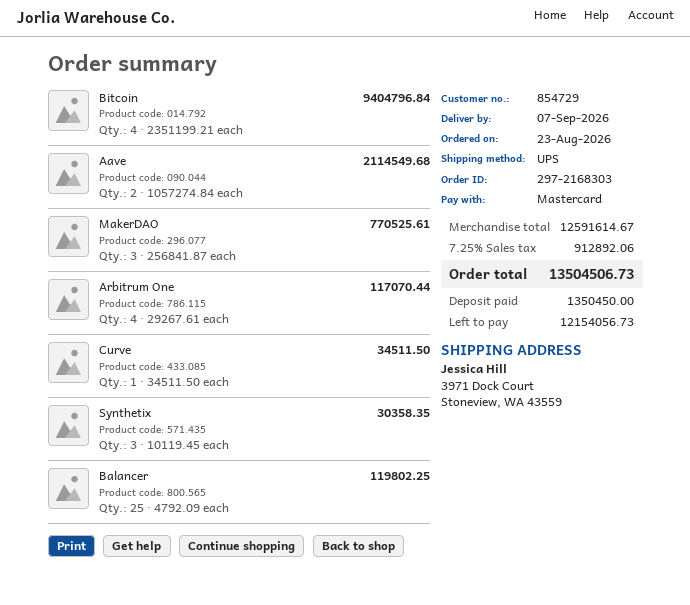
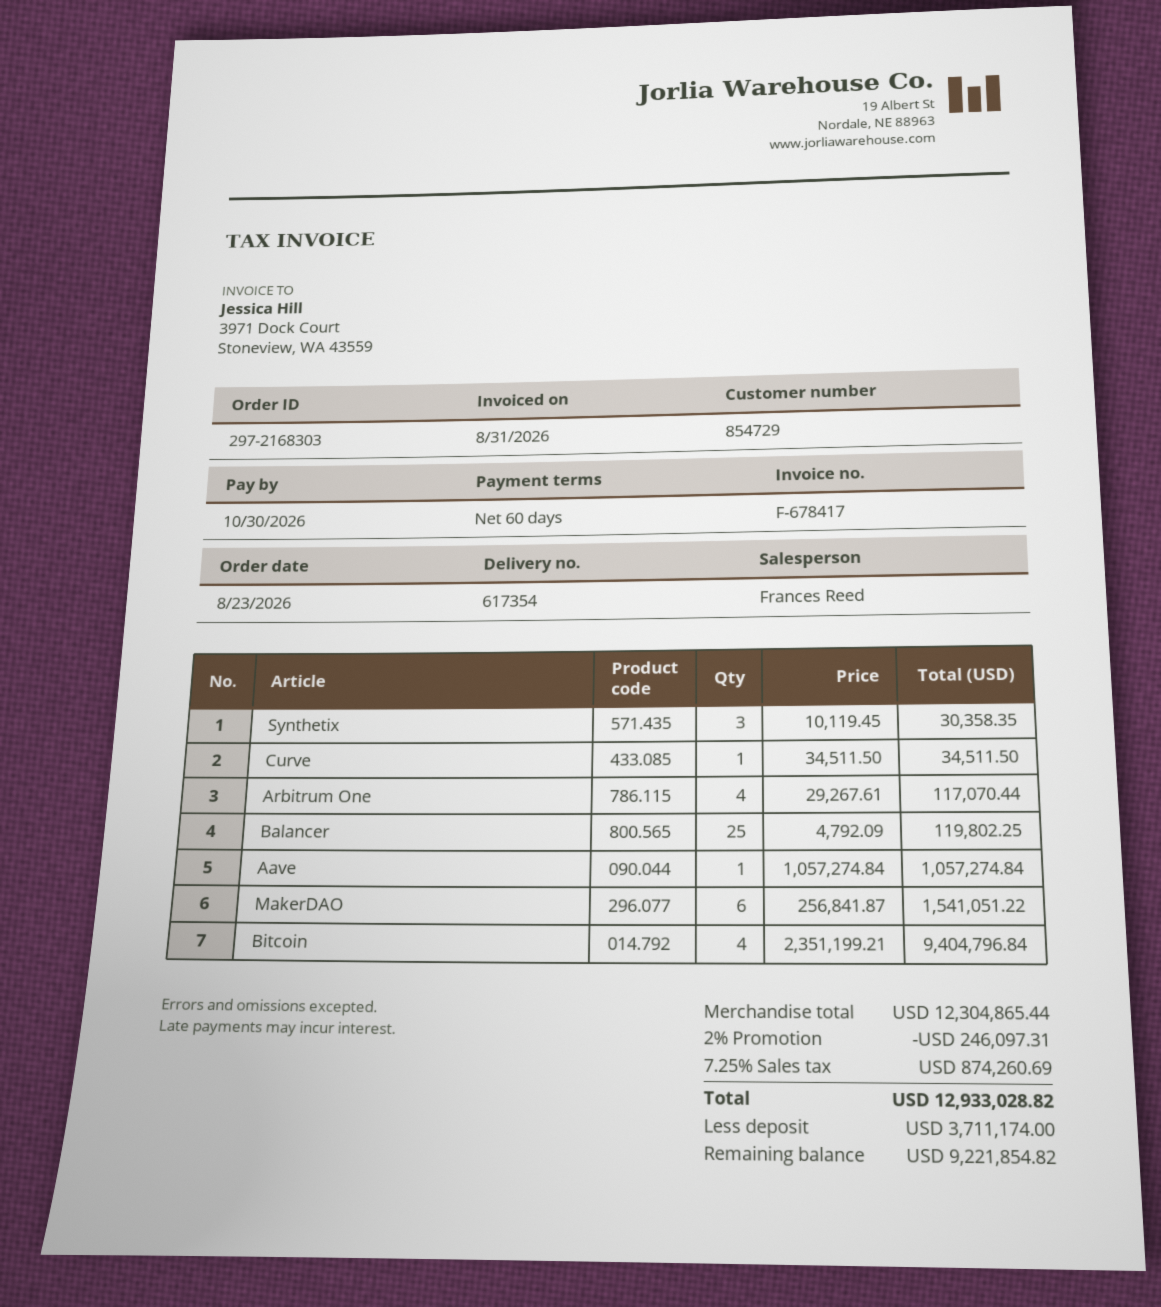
Aave: 2 x 1057274.84 = 2114549.68 -> 1 x 1057274.84 = 1057274.84
MakerDAO: 3 x 256841.87 = 770525.61 -> 6 x 256841.87 = 1541051.22
subtotal: 12591614.67 -> 12304865.44
discount: none -> 2% = 246097.31
tax: 7.25% = 912892.06 -> 7.25% = 874260.69
total: 13504506.73 -> 12933028.82
deposit: 1350450.00 -> 3711174.00
balance: 12154056.73 -> 9221854.82

